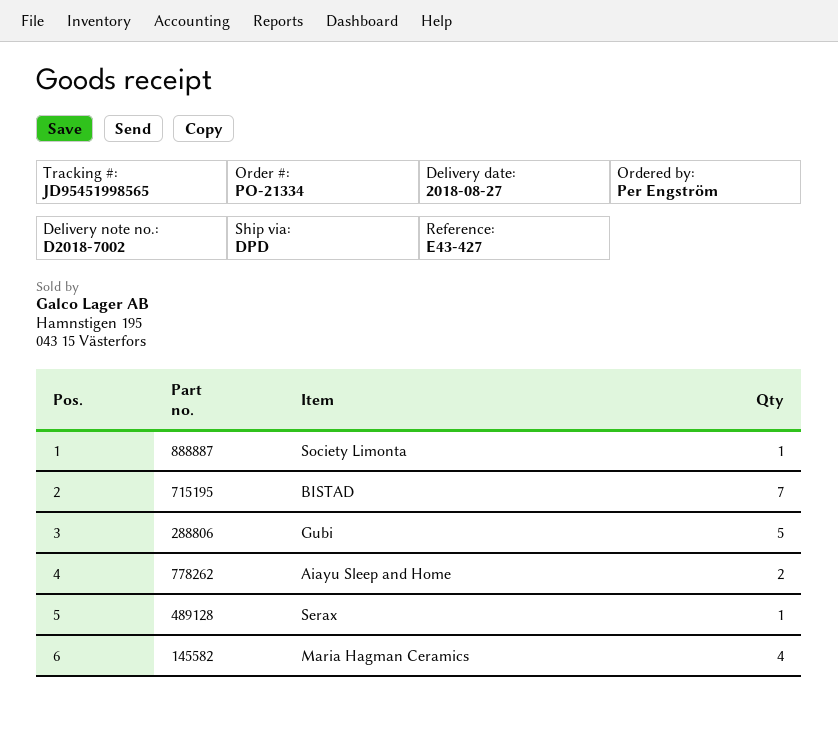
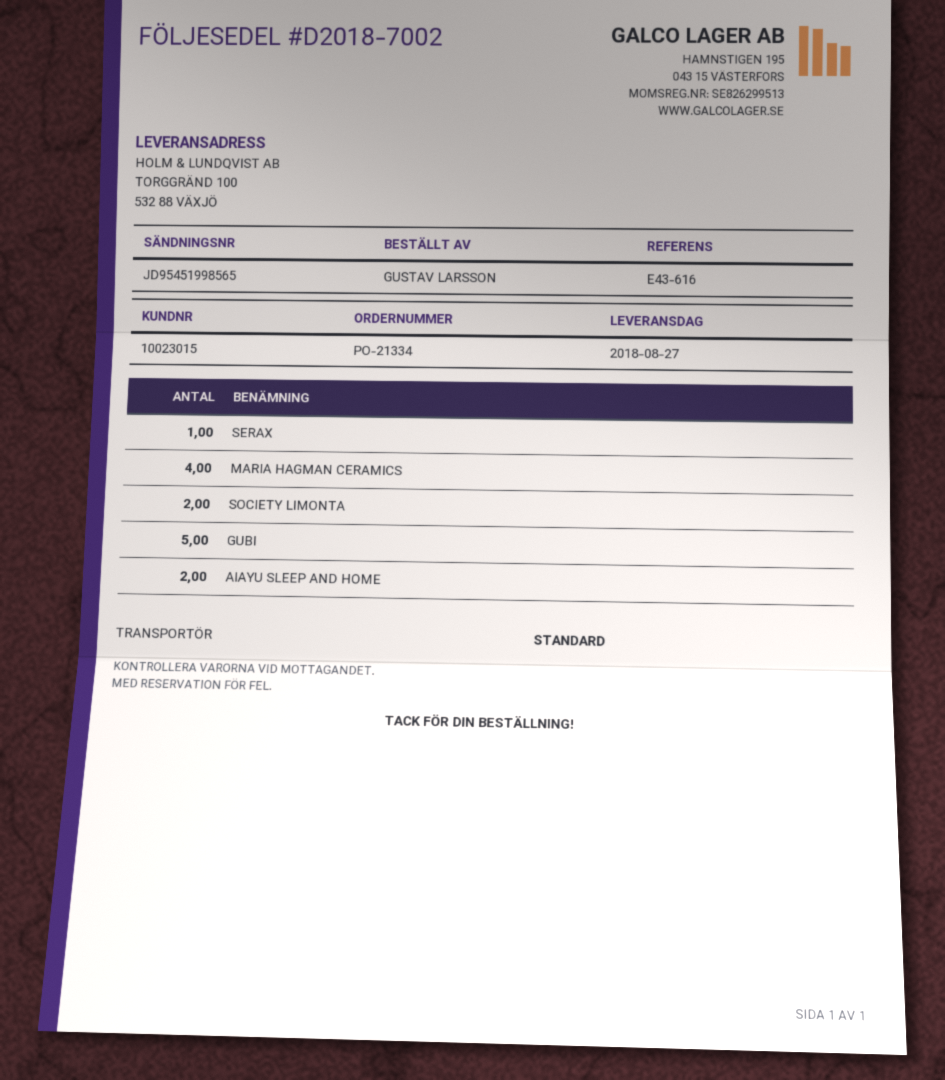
reference: E43-427 -> E43-616
ordered by: Per Engström -> GUSTAV LARSSON
shipping method: DPD -> standard
Society Limonta: 1 -> 2
BISTAD: 7 -> none

